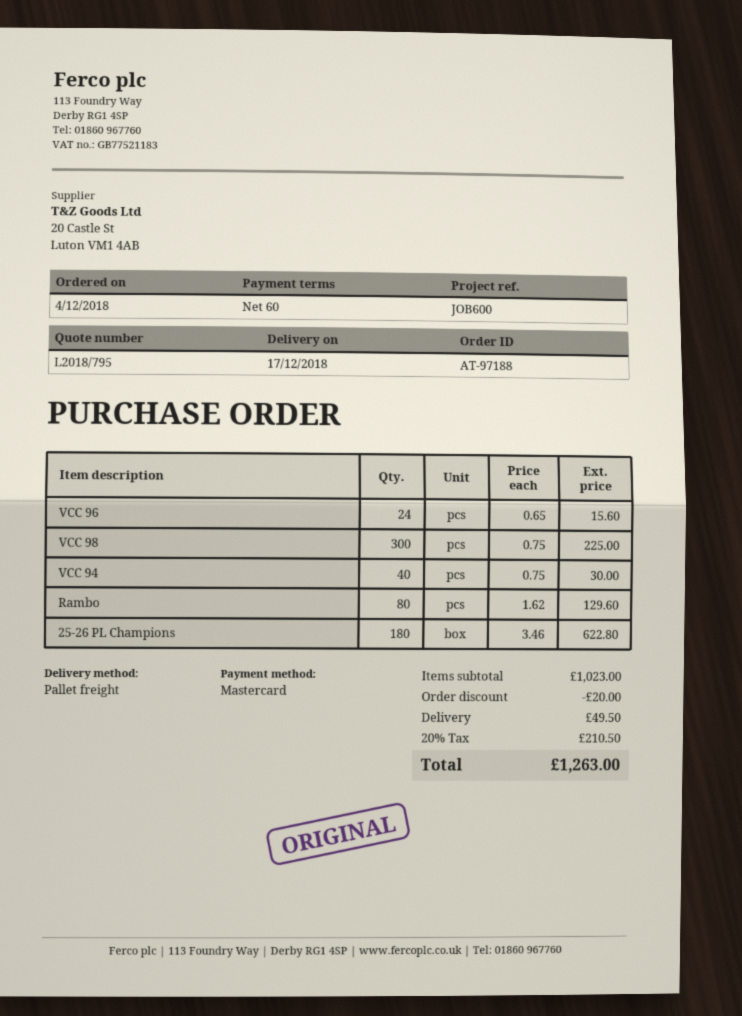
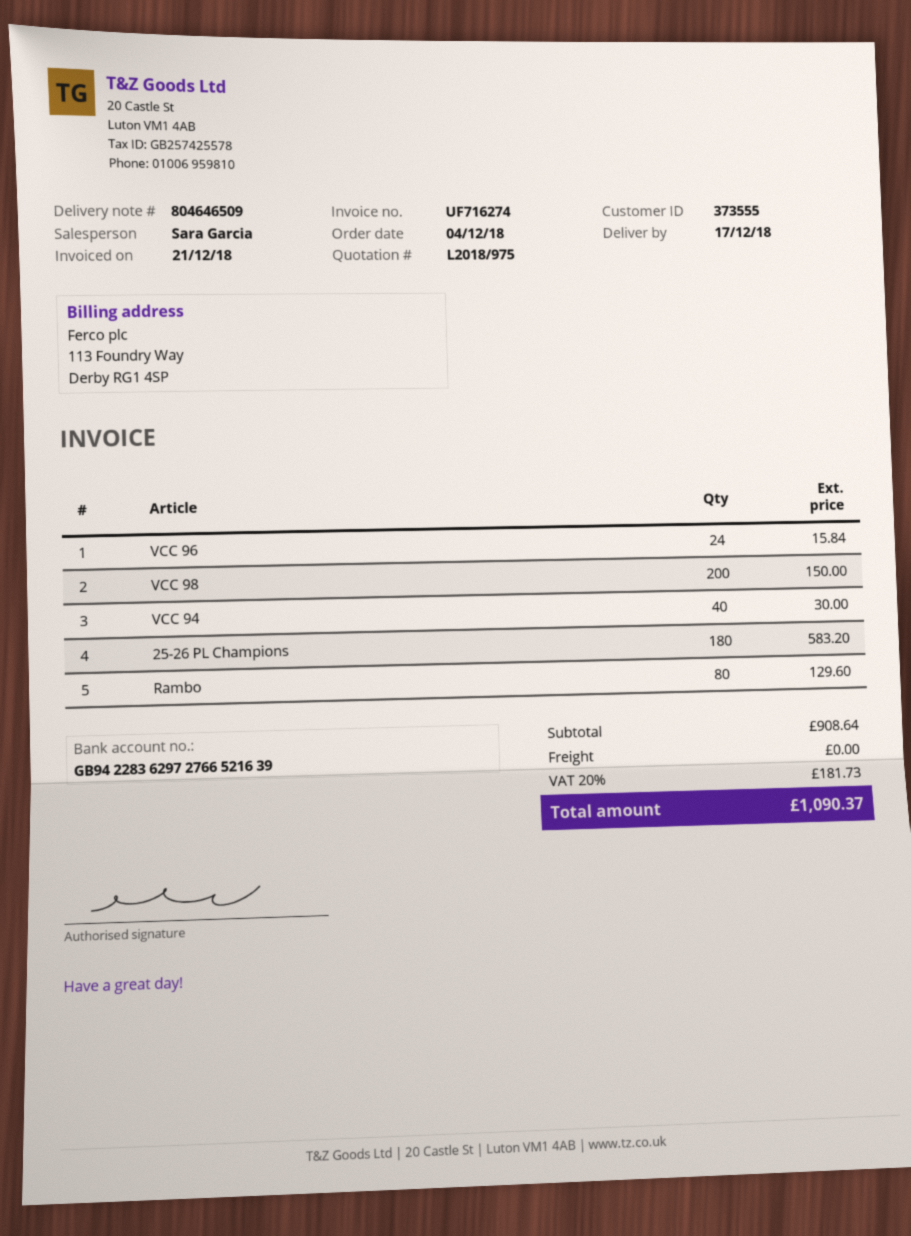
quote number: L2018/795 -> L2018/975
VCC 96: 24 for 15.60 -> 24 for 15.84
VCC 98: 300 for 225.00 -> 200 for 150.00
25-26 PL Champions: 180 for 622.80 -> 180 for 583.20
subtotal: 1023.00 -> 908.64
discount: 20.00 -> none
shipping: 49.50 -> 0.00
tax: 20% = 210.50 -> 20% = 181.73
total: 1263.00 -> 1090.37

